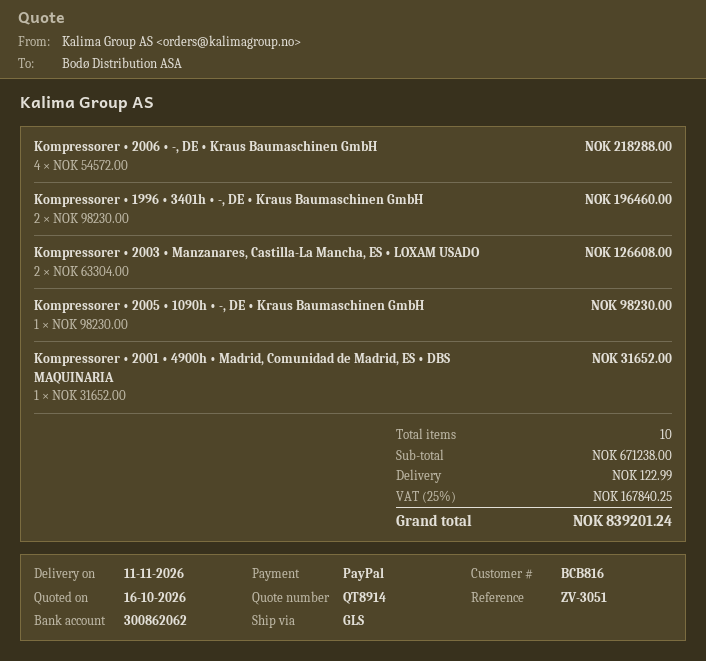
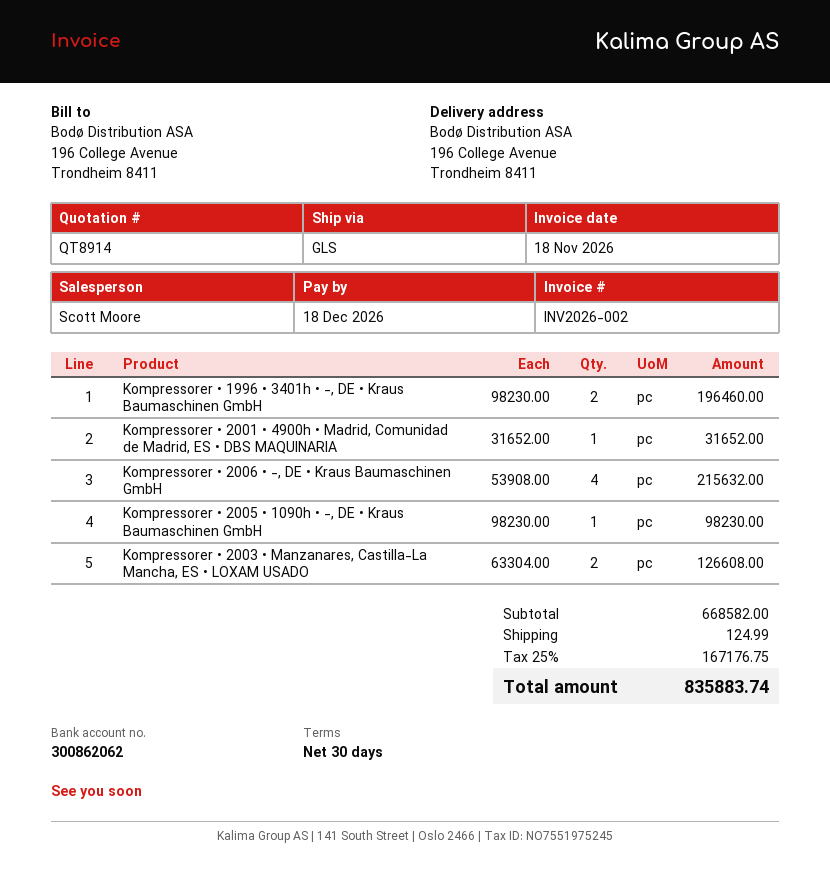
Kompressorer • 2006 • -, DE • Kraus Baumaschinen GmbH: 4 x 54572.00 = 218288.00 -> 4 x 53908.00 = 215632.00
subtotal: 671238.00 -> 668582.00
shipping: 122.99 -> 124.99
tax: 25% = 167840.25 -> 25% = 167176.75
total: 839201.24 -> 835883.74

